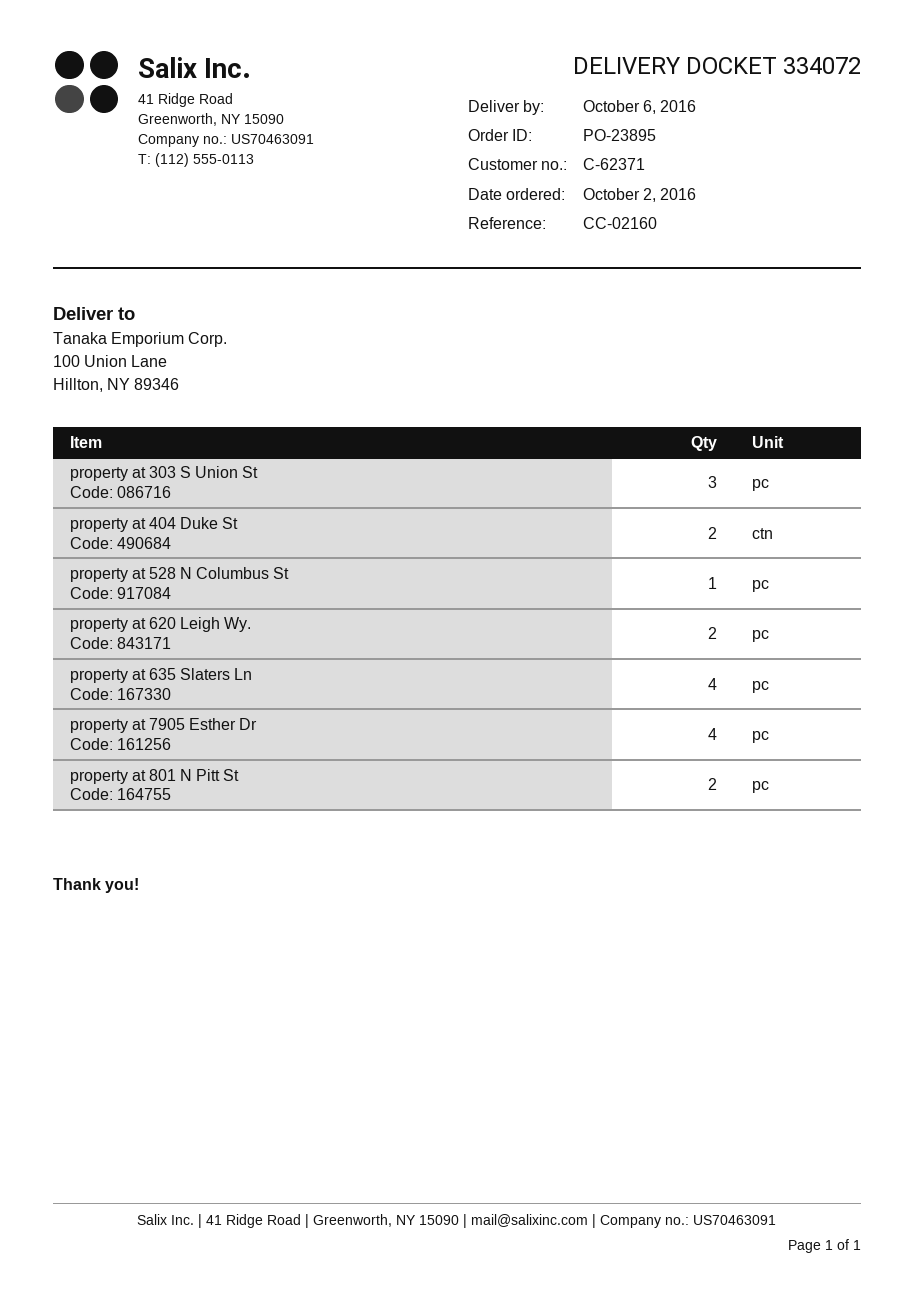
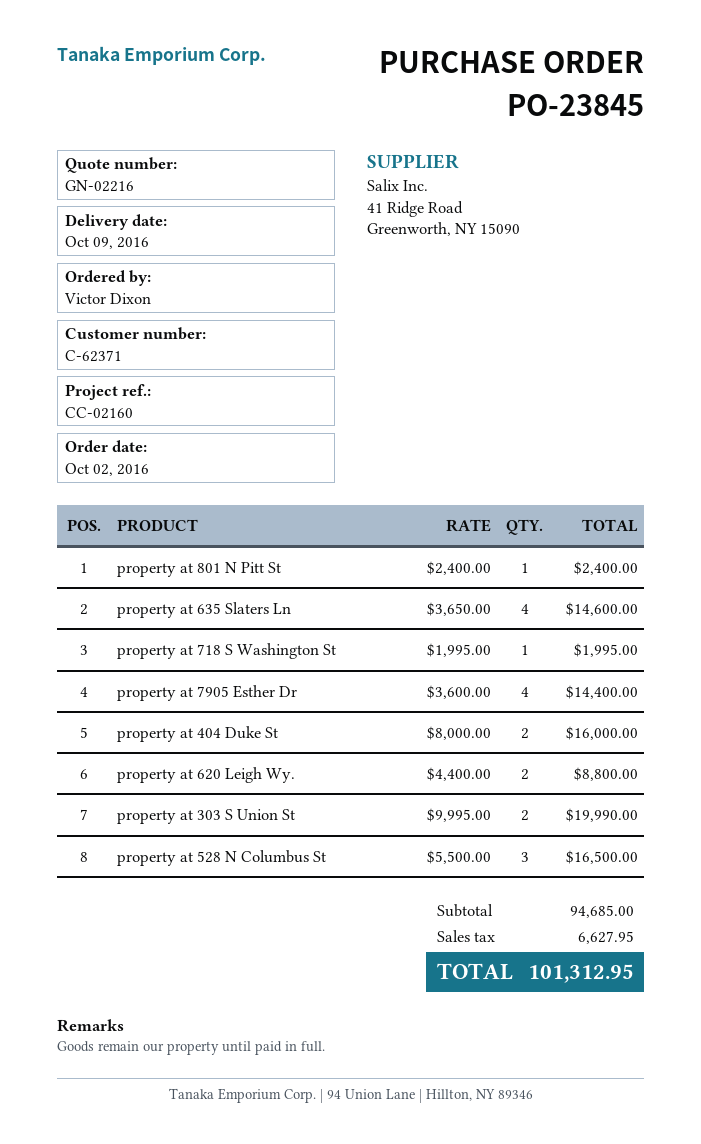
order number: PO-23895 -> PO-23845
delivery date: 2016-10-06 -> 2016-10-09
property at 303 S Union St: 3 -> 2
property at 528 N Columbus St: 1 -> 3
property at 801 N Pitt St: 2 -> 1
property at 718 S Washington St: none -> 1

